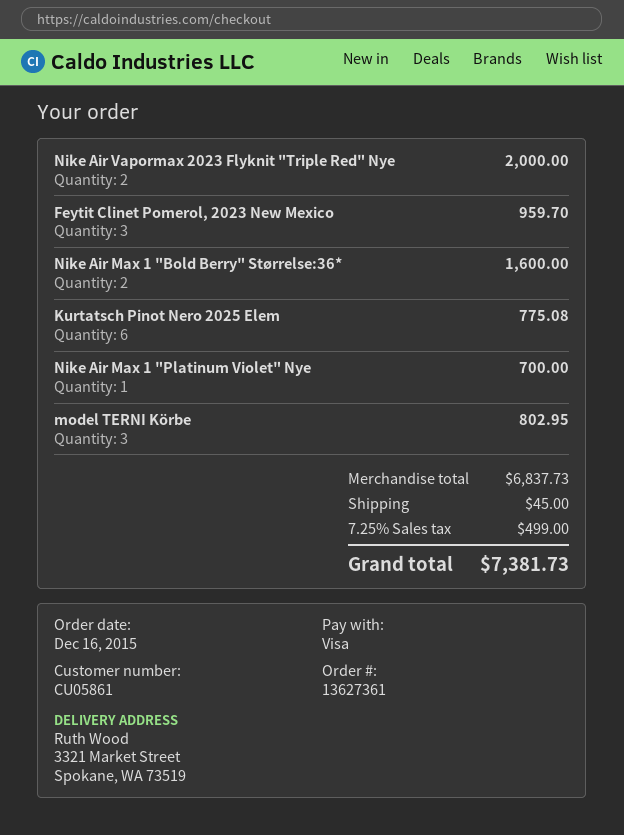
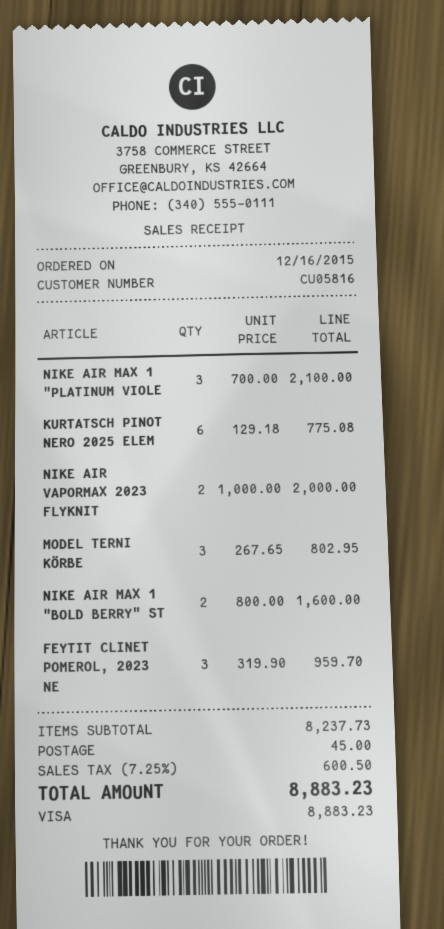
customer number: CU05861 -> CU05816
Nike Air Max 1 "Platinum Violet" Nye: 1 for 700.00 -> 3 for 2100.00
subtotal: 6837.73 -> 8237.73
tax: 7.25% = 499.00 -> 7.25% = 600.50
total: 7381.73 -> 8883.23

